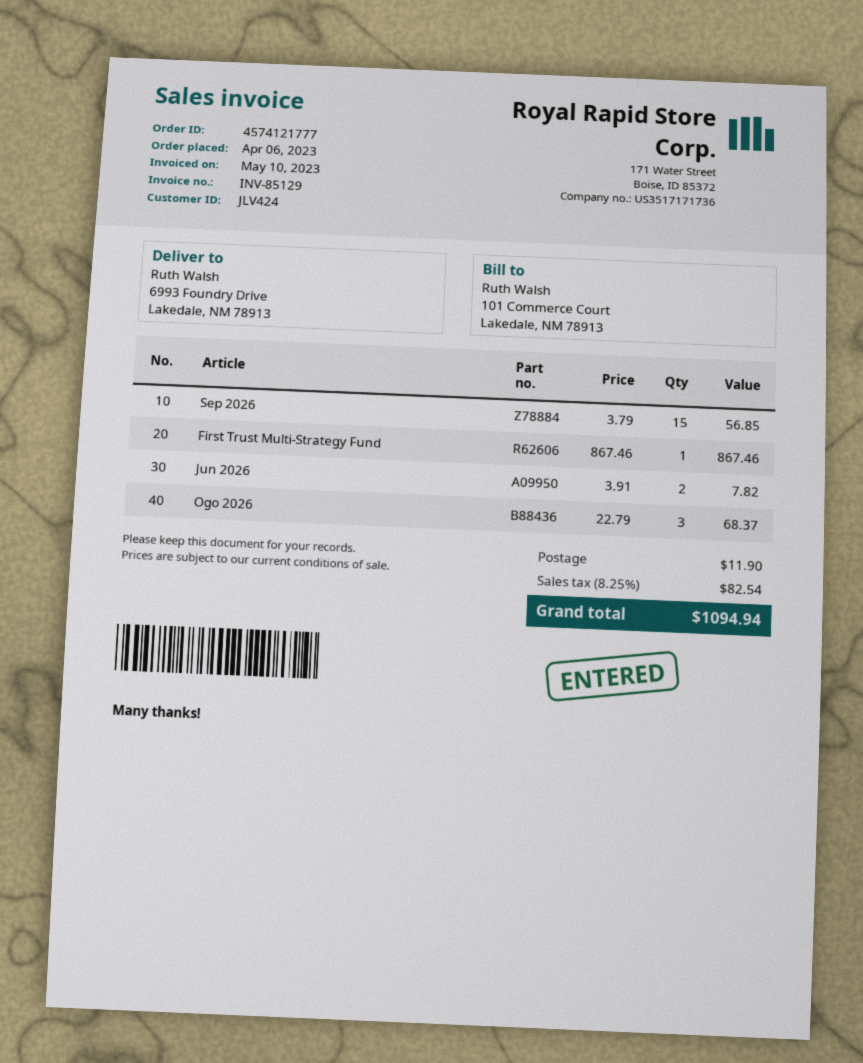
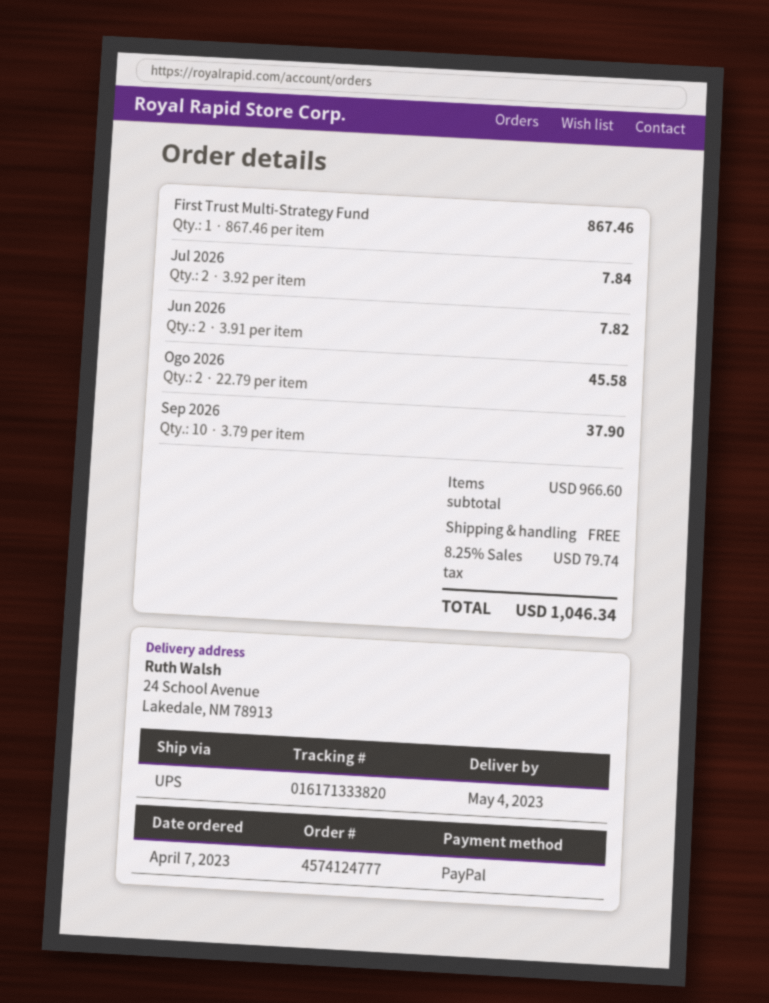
order number: 4574121777 -> 4574124777
order date: 2023-04-06 -> 2023-04-07
ship to: 6993 Foundry Drive, Lakedale, NM 78913 -> 24 School Avenue, Lakedale, NM 78913
Sep 2026: 15 x 3.79 = 56.85 -> 10 x 3.79 = 37.90
Ogo 2026: 3 x 22.79 = 68.37 -> 2 x 22.79 = 45.58
Jul 2026: none -> 2 x 3.92 = 7.84
shipping: 11.90 -> 0.00
tax: 8.25% = 82.54 -> 8.25% = 79.74
total: 1094.94 -> 1046.34

